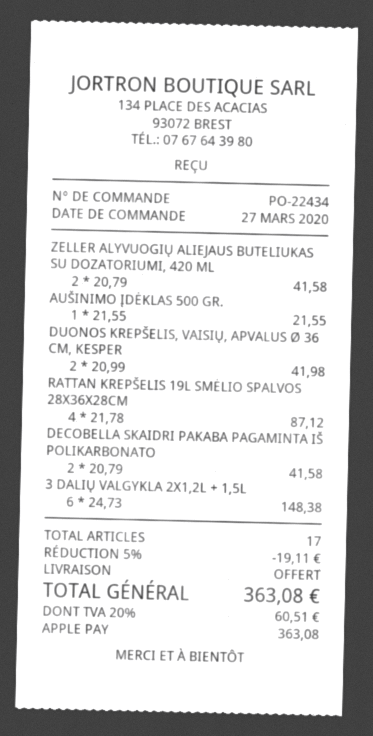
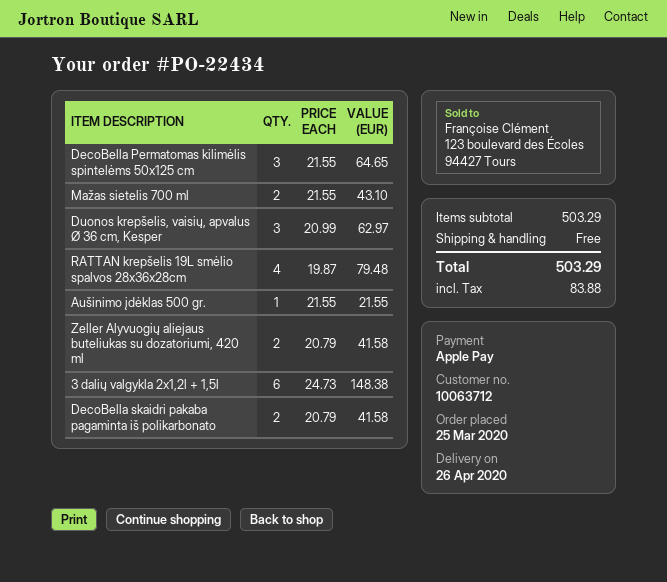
order date: 2020-03-27 -> 2020-03-25
DUONOS KREPŠELIS, VAISIŲ, APVALUS Ø 36 CM, KESPER: 2 x 20.99 = 41.98 -> 3 x 20.99 = 62.97
RATTAN KREPŠELIS 19L SMĖLIO SPALVOS 28X36X28CM: 4 x 21.78 = 87.12 -> 4 x 19.87 = 79.48
DecoBella Permatomas kilimėlis spintelėms 50x125 cm: none -> 3 x 21.55 = 64.65
Mažas sietelis 700 ml: none -> 2 x 21.55 = 43.10
discount: 5% = 19.11 -> none
tax: 60.51 -> 83.88
total: 363.08 -> 503.29

